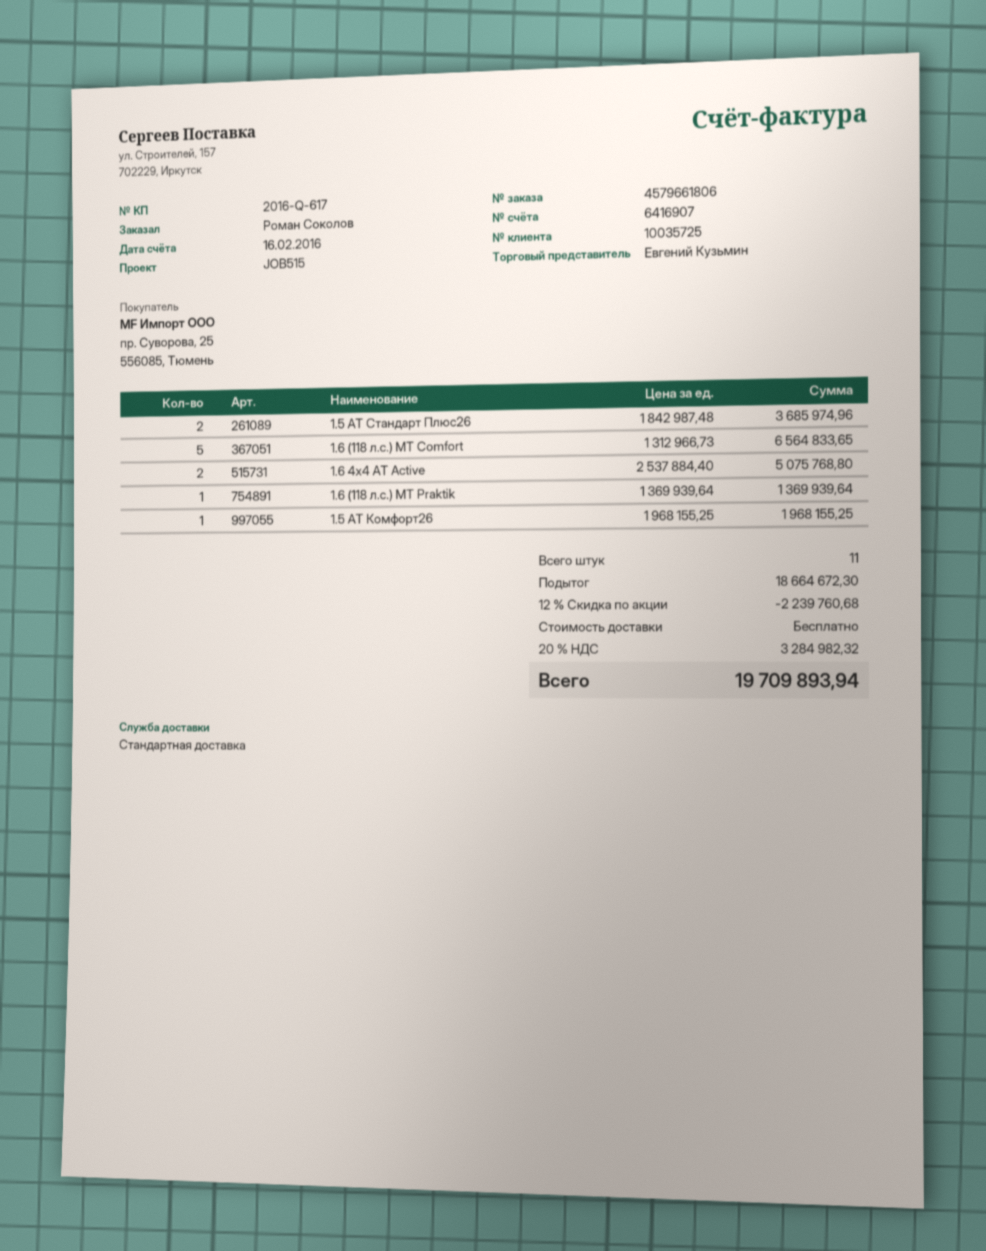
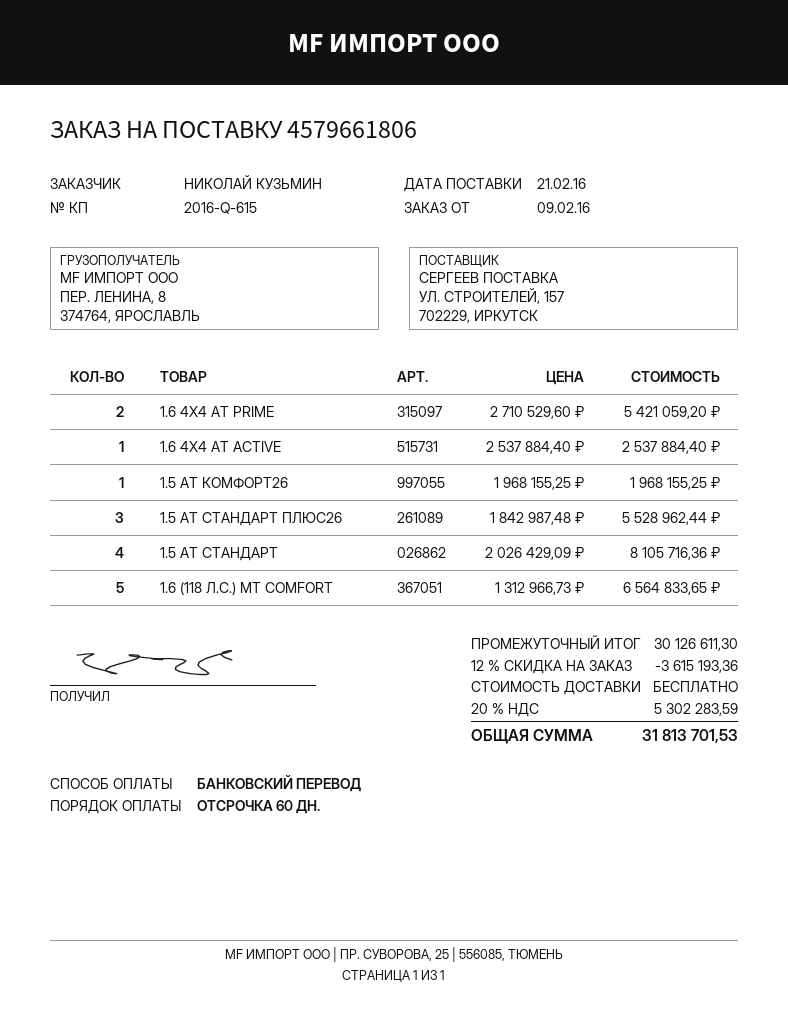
quote number: 2016-Q-617 -> 2016-Q-615
ordered by: Роман Соколов -> НИКОЛАЙ КУЗЬМИН
1.5 AT Стандарт Плюс26: 2 x 1842987.48 = 3685974.96 -> 3 x 1842987.48 = 5528962.44
1.6 4x4 AT Active: 2 x 2537884.40 = 5075768.80 -> 1 x 2537884.40 = 2537884.40
1.6 (118 л.с.) MT Praktik: 1 x 1369939.64 = 1369939.64 -> none
1.6 4X4 AT PRIME: none -> 2 x 2710529.60 = 5421059.20
1.5 AT СТАНДАРТ: none -> 4 x 2026429.09 = 8105716.36
subtotal: 18664672.30 -> 30126611.30
discount: 12% = 2239760.68 -> 12% = 3615193.36
tax: 20% = 3284982.32 -> 20% = 5302283.59
total: 19709893.94 -> 31813701.53

